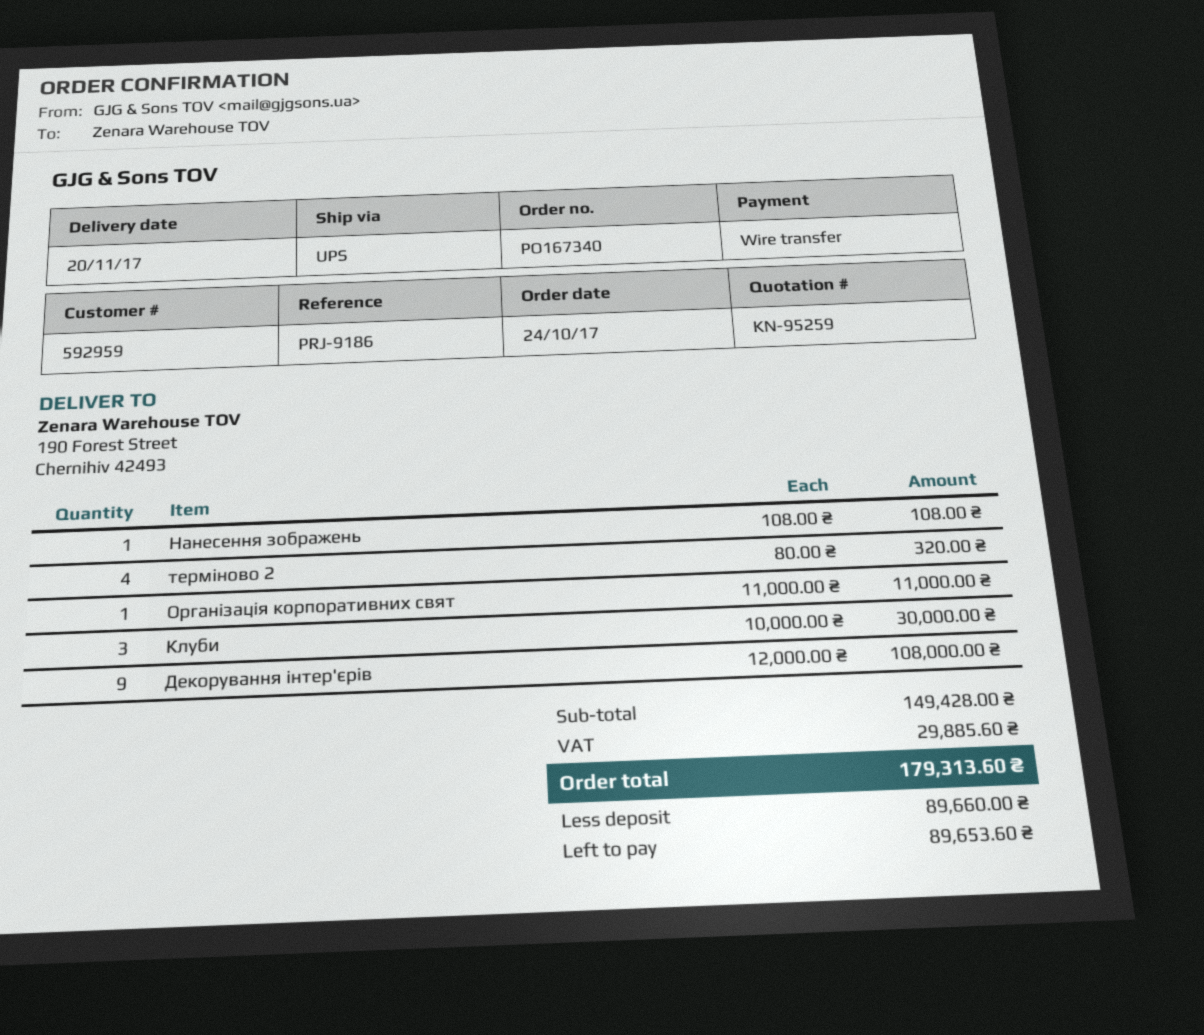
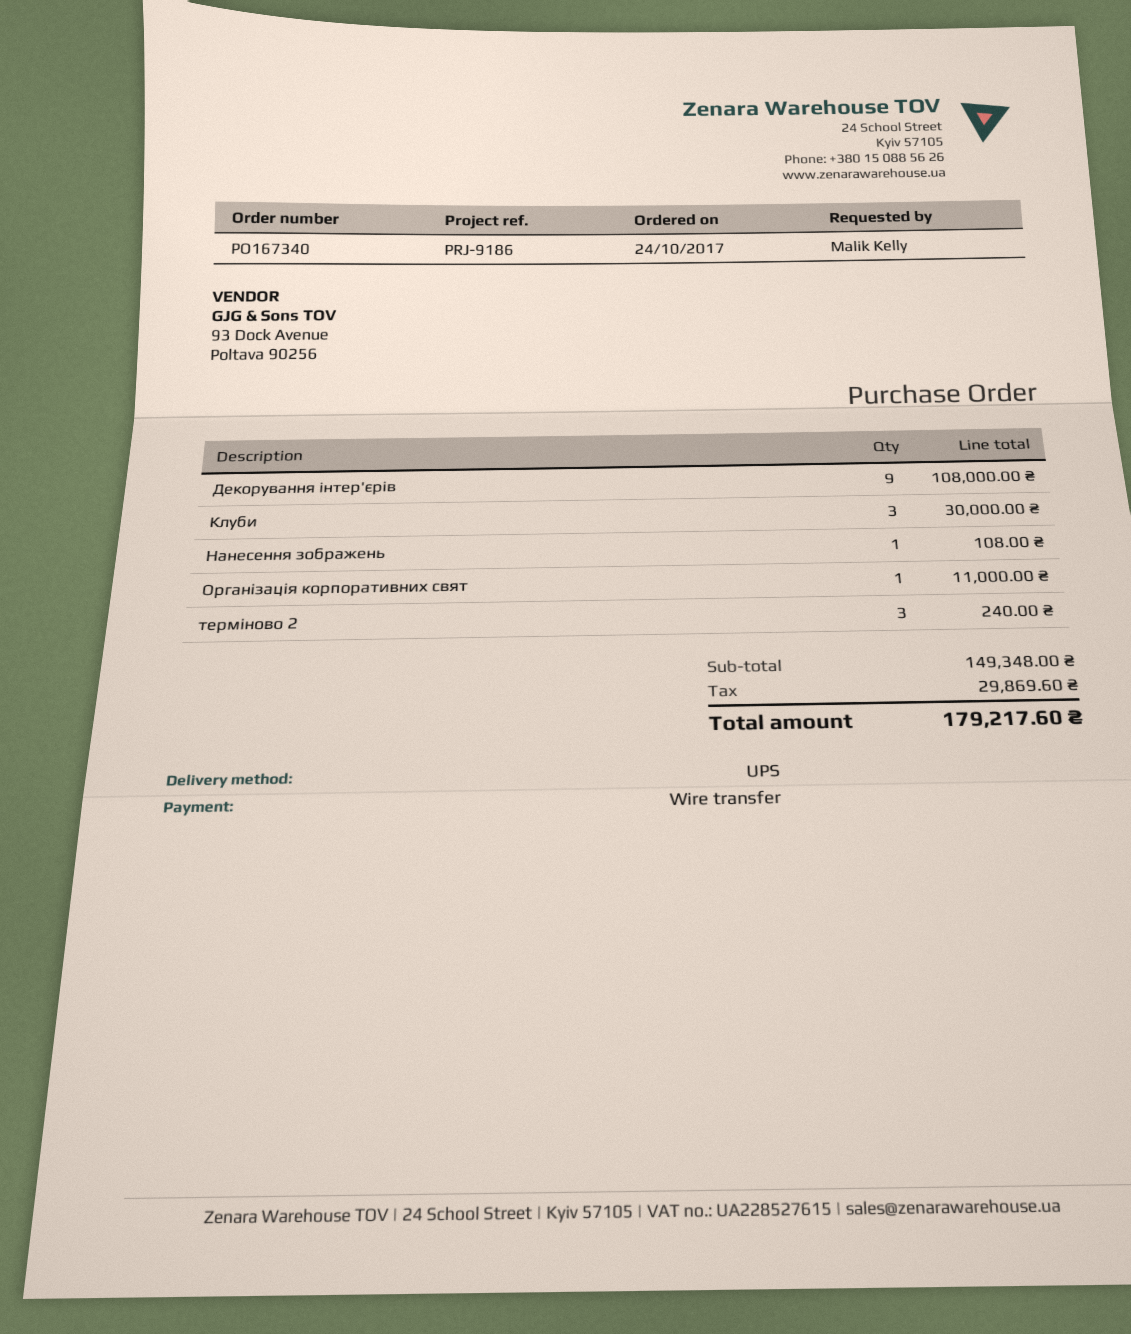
терміново 2: 4 for 320.00 -> 3 for 240.00
subtotal: 149428.00 -> 149348.00
tax: 29885.60 -> 29869.60
total: 179313.60 -> 179217.60

